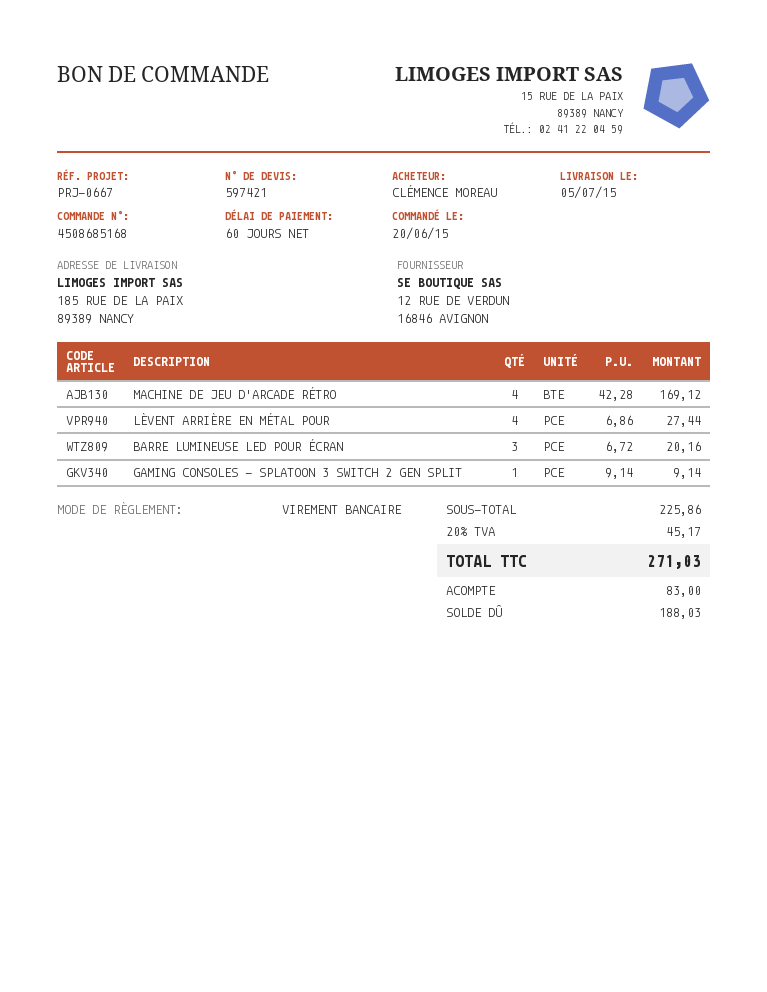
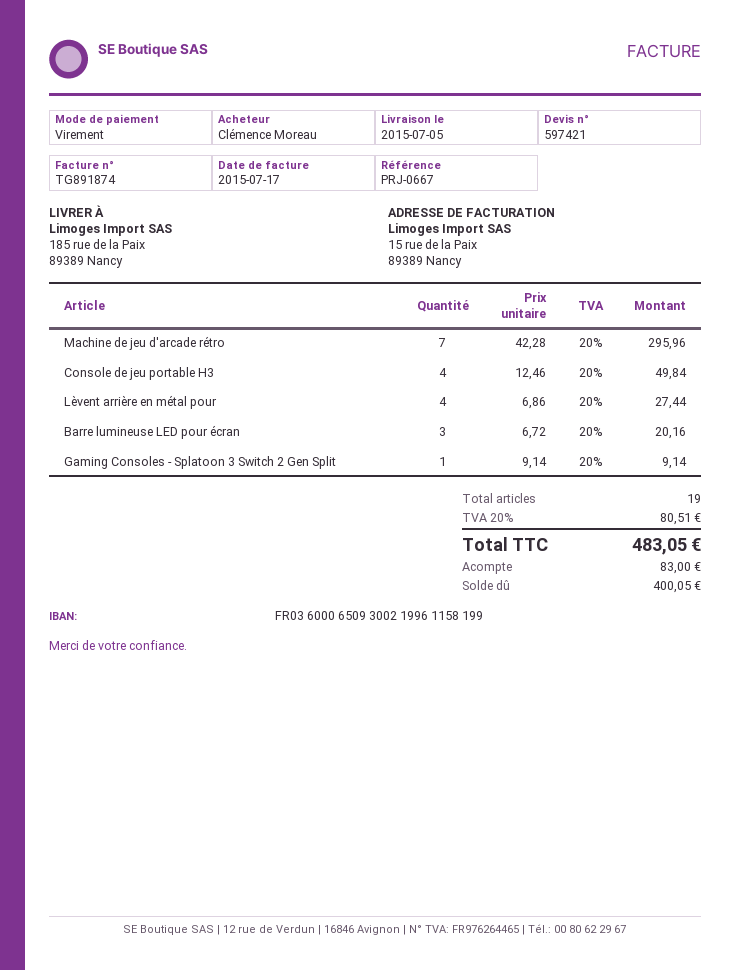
MACHINE DE JEU D'ARCADE RÉTRO: 4 x 42.28 = 169.12 -> 7 x 42.28 = 295.96
Console de jeu portable H3: none -> 4 x 12.46 = 49.84
tax: 20% = 45.17 -> 20% = 80.51
total: 271.03 -> 483.05
balance: 188.03 -> 400.05

